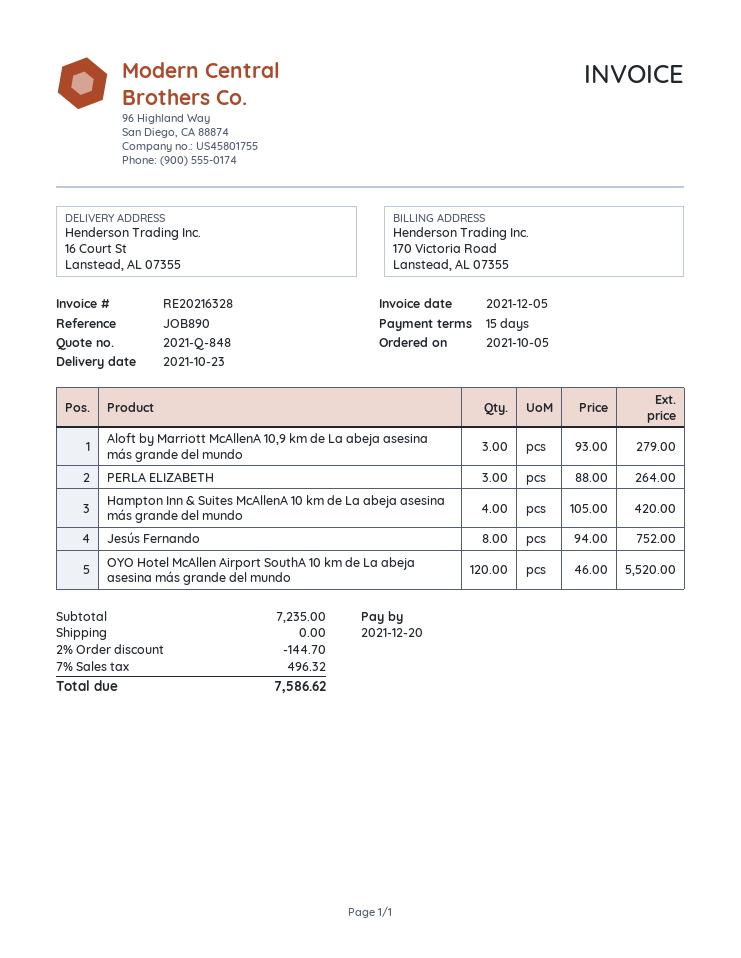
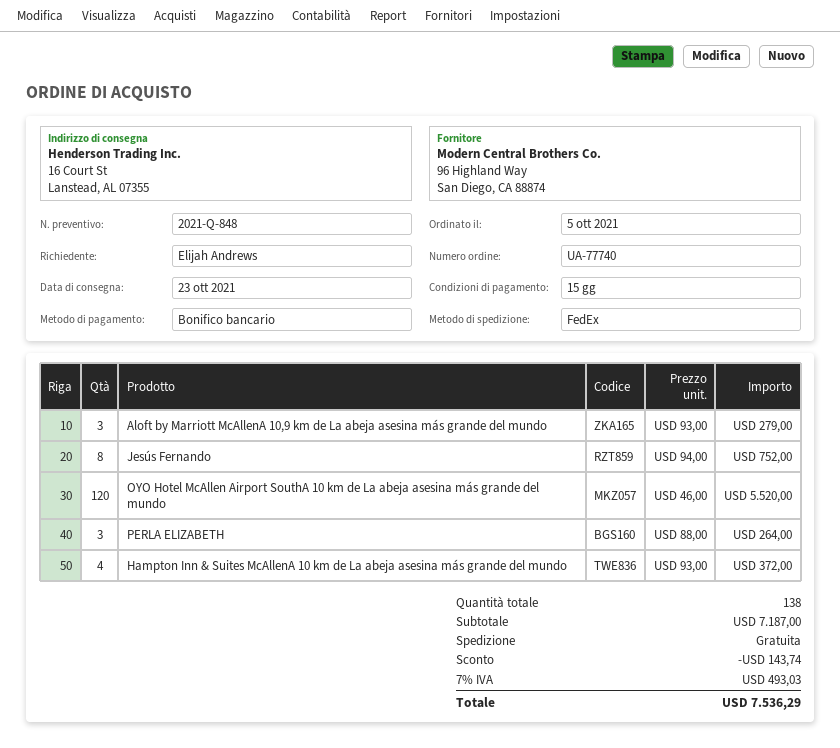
Hampton Inn & Suites McAllenA 10 km de La abeja asesina más grande del mundo: 4 x 105.00 = 420.00 -> 4 x 93.00 = 372.00
subtotal: 7235.00 -> 7187.00
discount: 144.70 -> 143.74
tax: 7% = 496.32 -> 7% = 493.03
total: 7586.62 -> 7536.29

